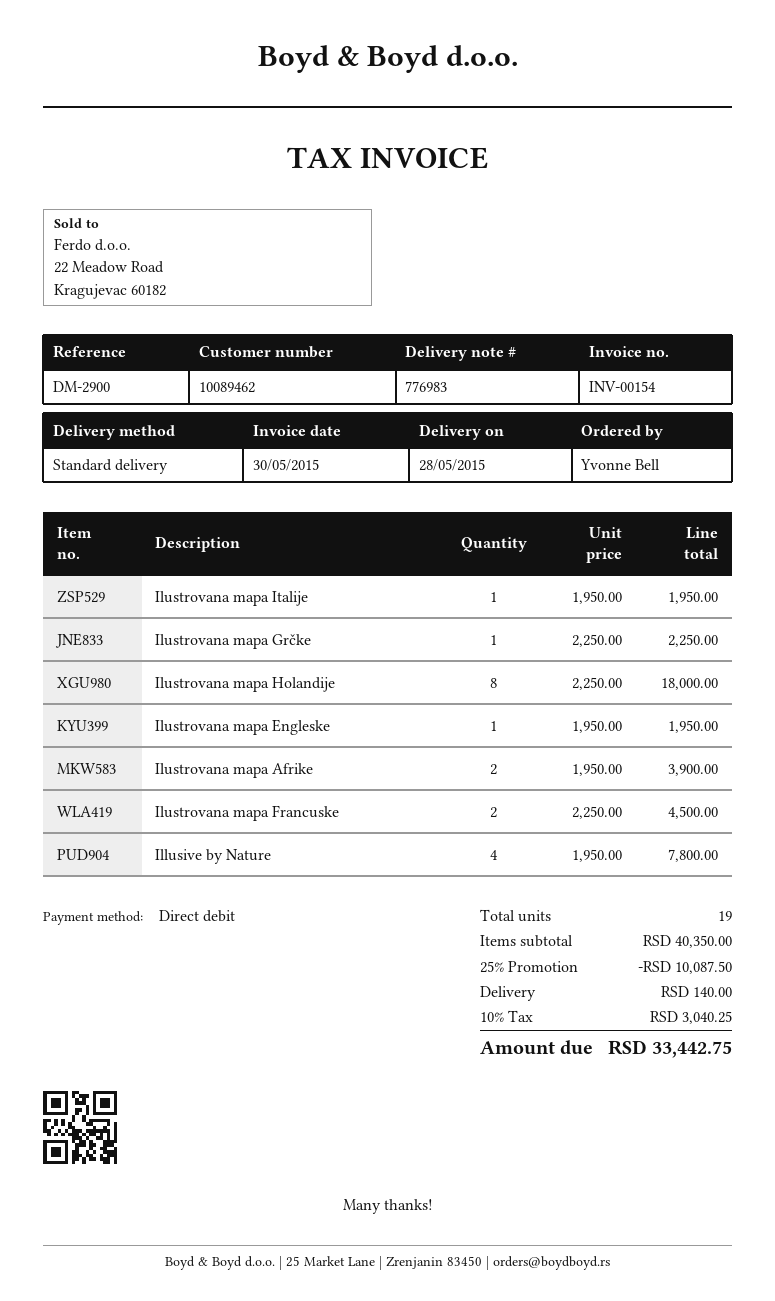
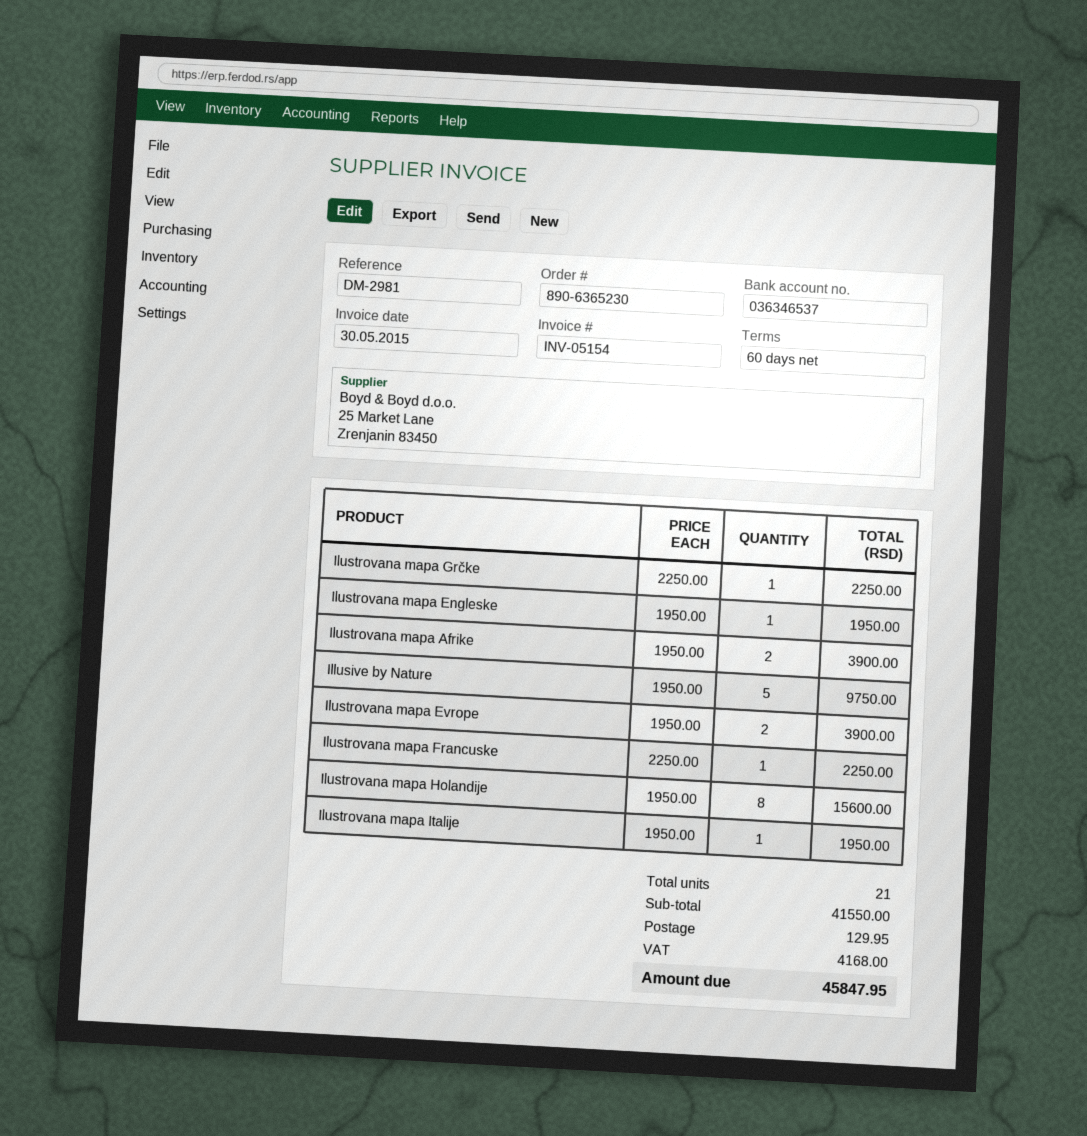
invoice number: INV-00154 -> INV-05154
reference: DM-2900 -> DM-2981
Ilustrovana mapa Holandije: 8 x 2250.00 = 18000.00 -> 8 x 1950.00 = 15600.00
Ilustrovana mapa Francuske: 2 x 2250.00 = 4500.00 -> 1 x 2250.00 = 2250.00
Illusive by Nature: 4 x 1950.00 = 7800.00 -> 5 x 1950.00 = 9750.00
Ilustrovana mapa Evrope: none -> 2 x 1950.00 = 3900.00
total quantity: 19 -> 21
subtotal: 40350.00 -> 41550.00
discount: 25% = 10087.50 -> none
shipping: 140.00 -> 129.95
tax: 3040.25 -> 4168.00
total: 33442.75 -> 45847.95

